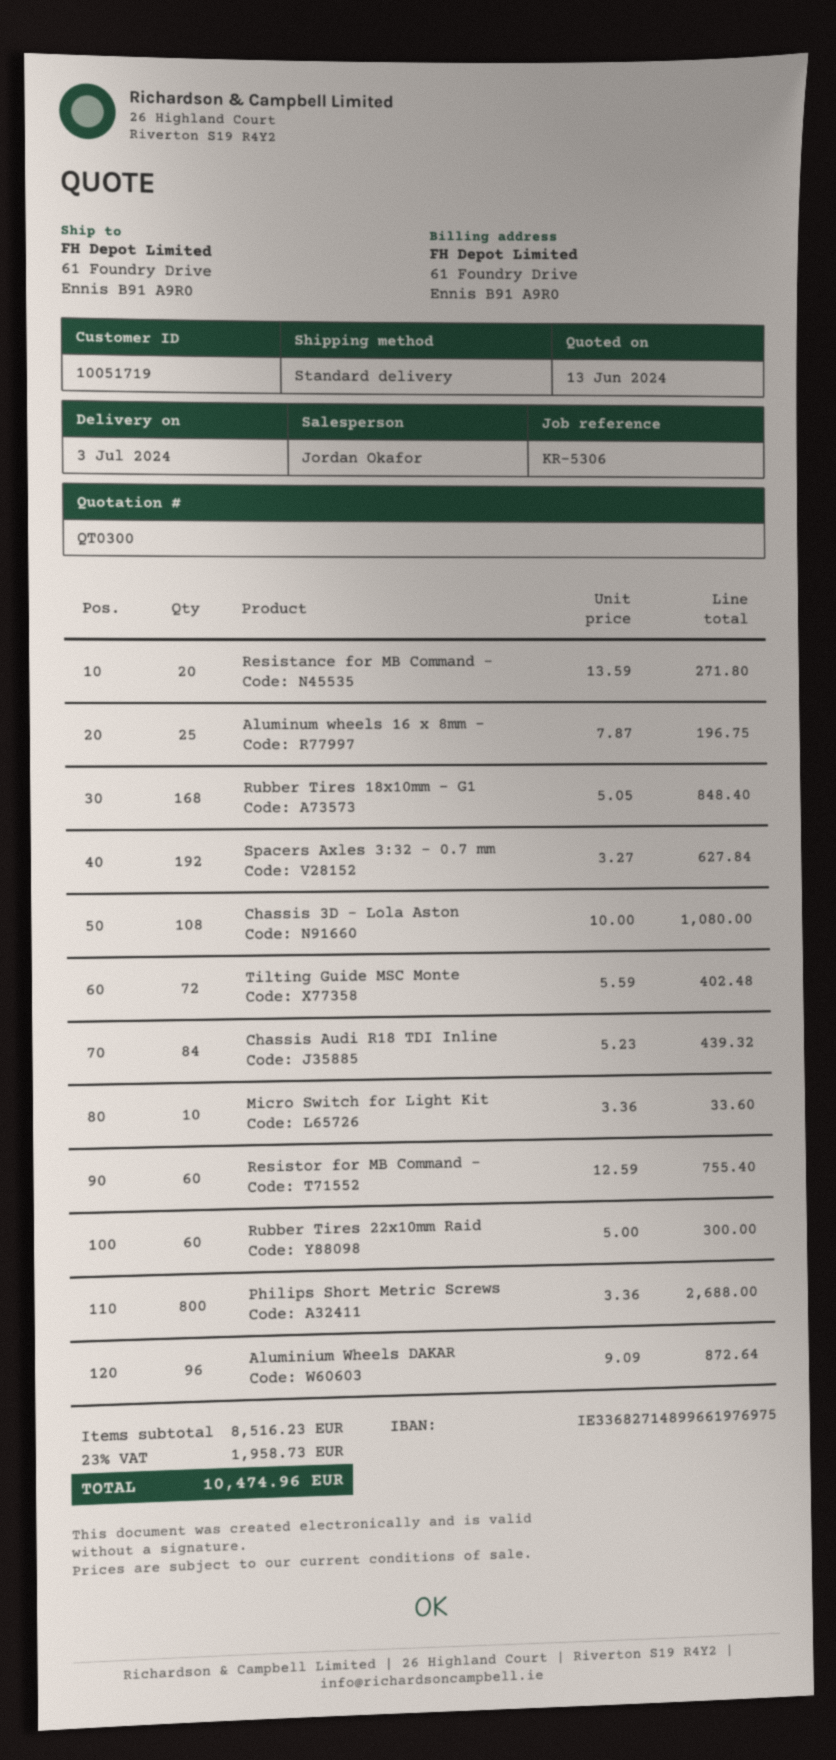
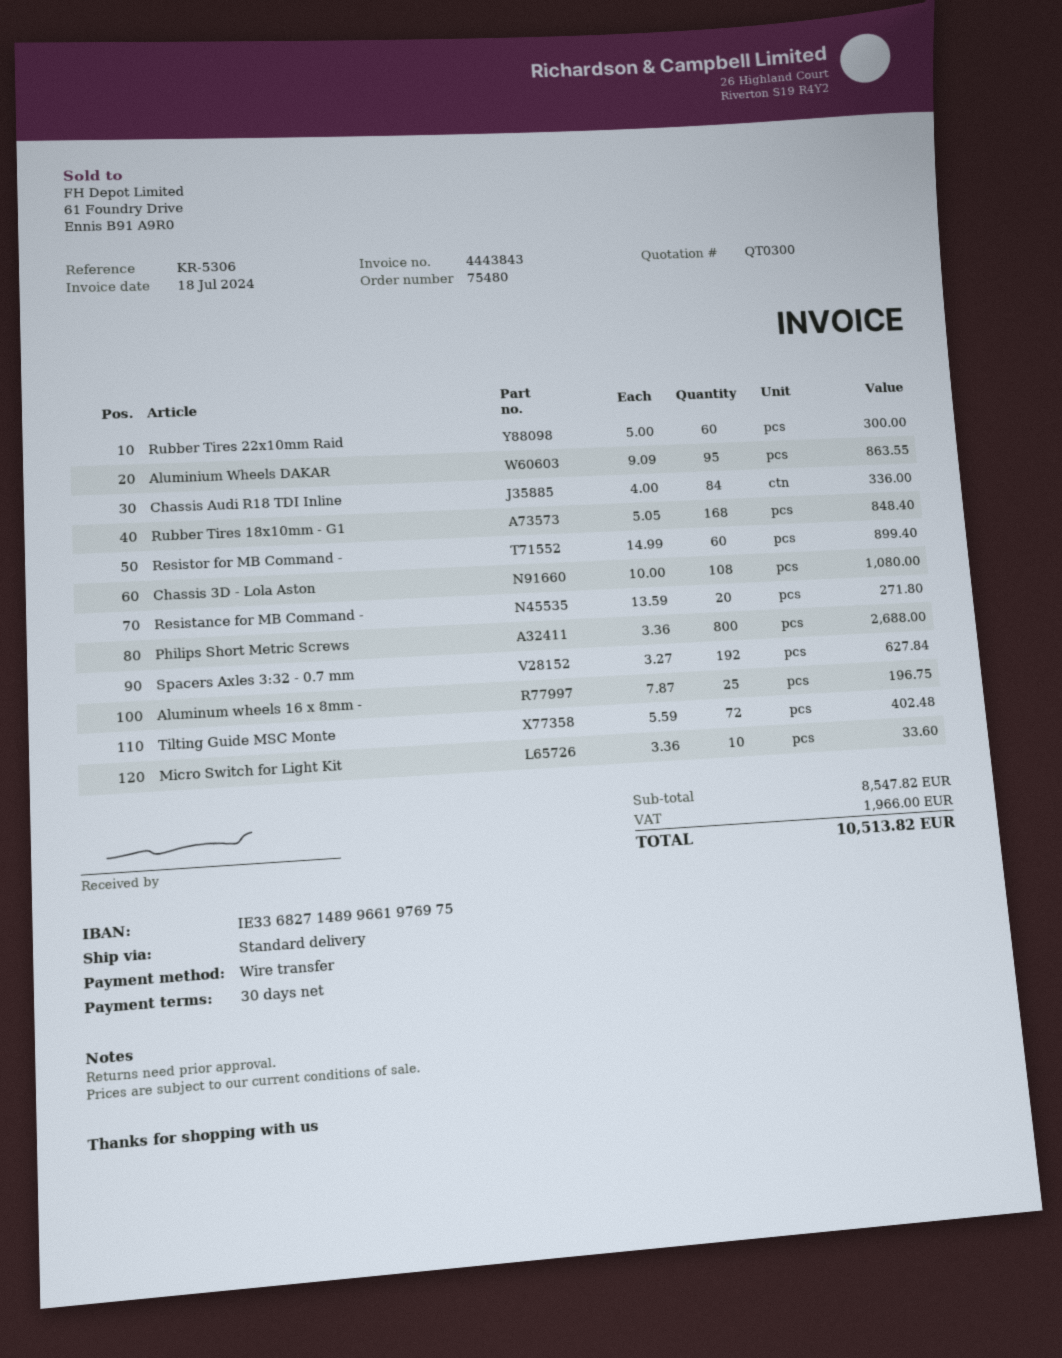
Chassis Audi R18 TDI Inline: 84 x 5.23 = 439.32 -> 84 x 4.00 = 336.00
Resistor for MB Command -: 60 x 12.59 = 755.40 -> 60 x 14.99 = 899.40
Aluminium Wheels DAKAR: 96 x 9.09 = 872.64 -> 95 x 9.09 = 863.55
subtotal: 8516.23 -> 8547.82
tax: 1958.73 -> 1966.00
total: 10474.96 -> 10513.82

